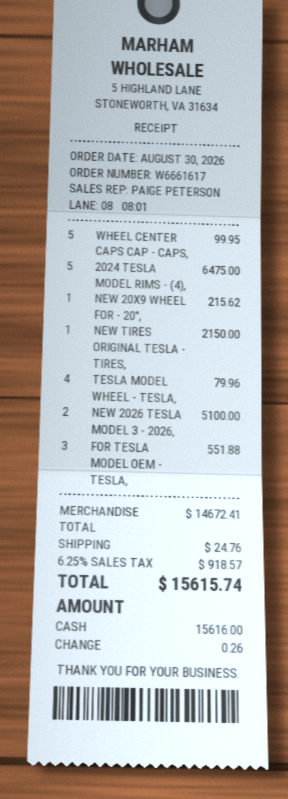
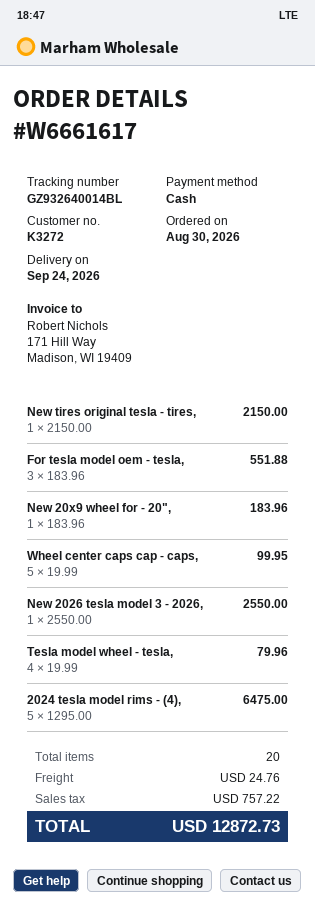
NEW 20X9 WHEEL FOR - 20",: 1 for 215.62 -> 1 for 183.96
NEW 2026 TESLA MODEL 3 - 2026,: 2 for 5100.00 -> 1 for 2550.00
tax: 918.57 -> 757.22
total: 15615.74 -> 12872.73

